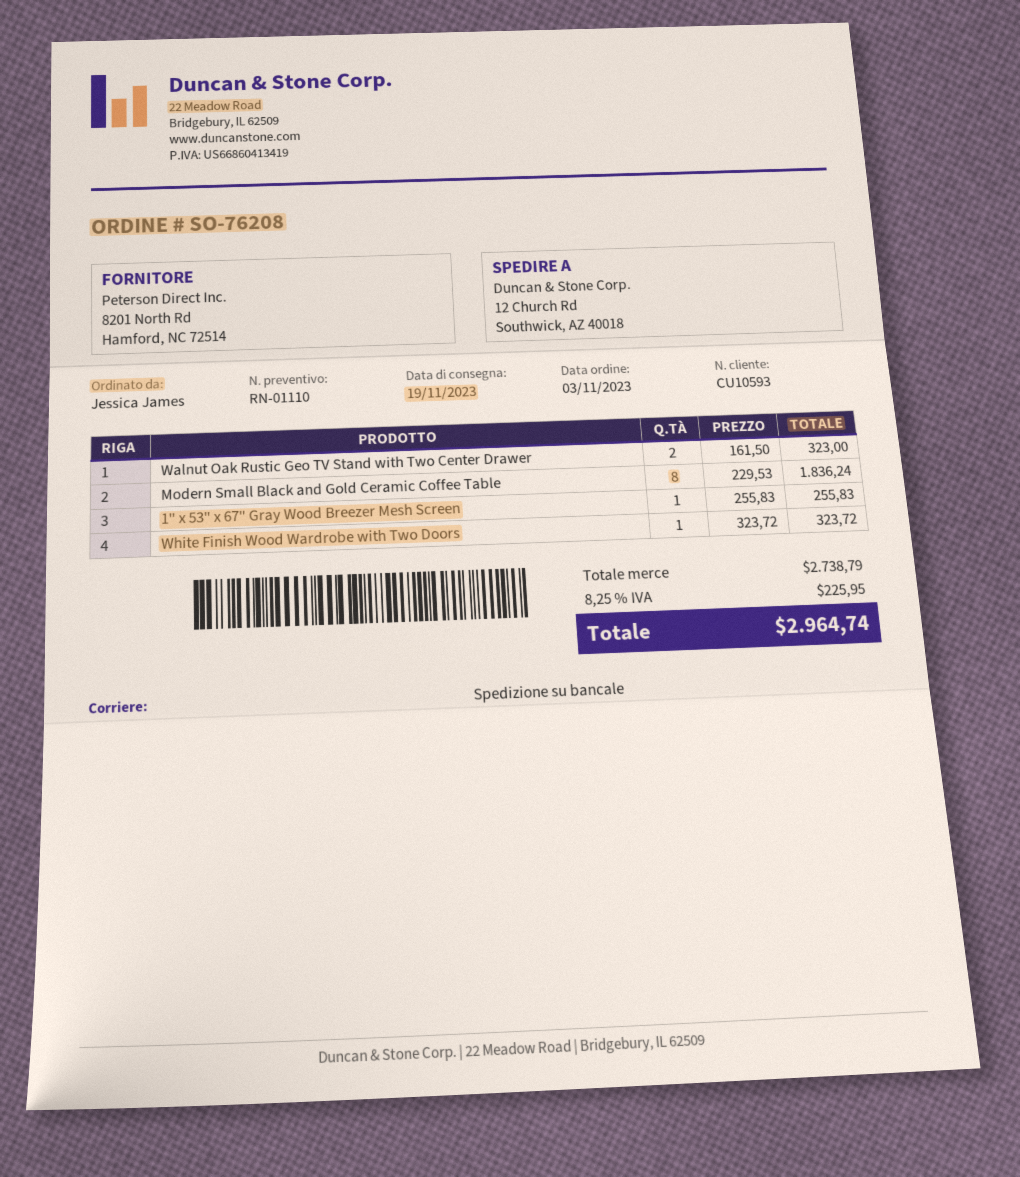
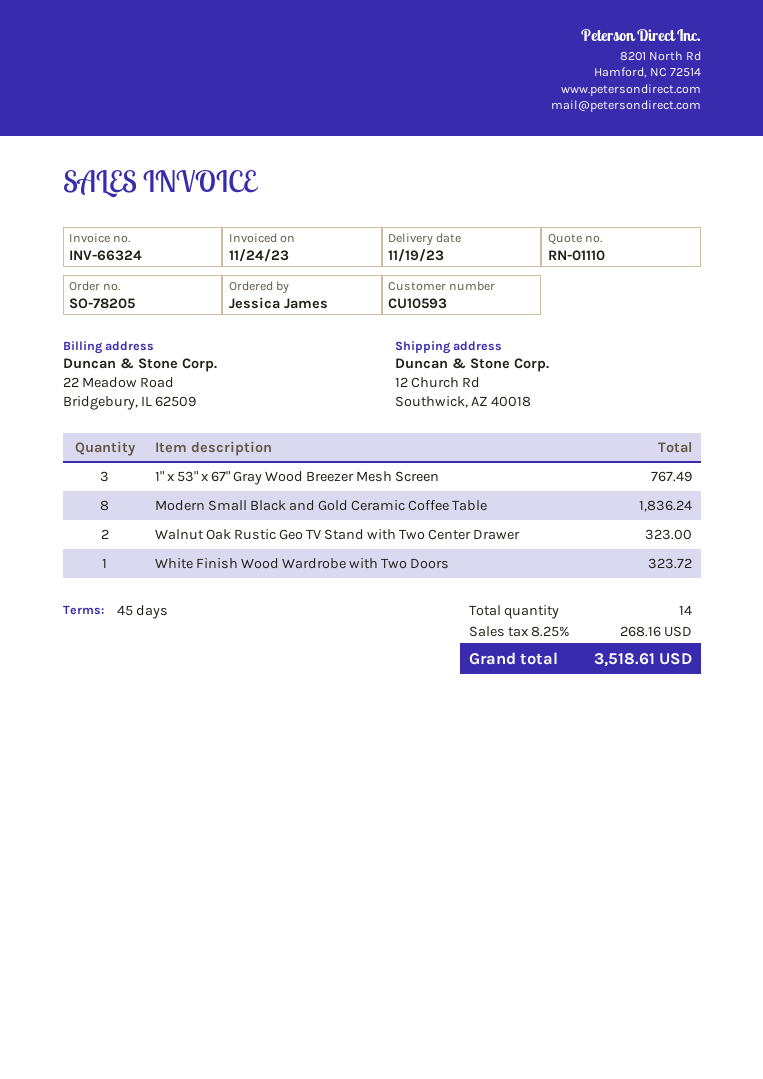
order number: SO-76208 -> SO-78205
1" x 53" x 67" Gray Wood Breezer Mesh Screen: 1 for 255.83 -> 3 for 767.49
tax: 8.25% = 225.95 -> 8.25% = 268.16
total: 2964.74 -> 3518.61

